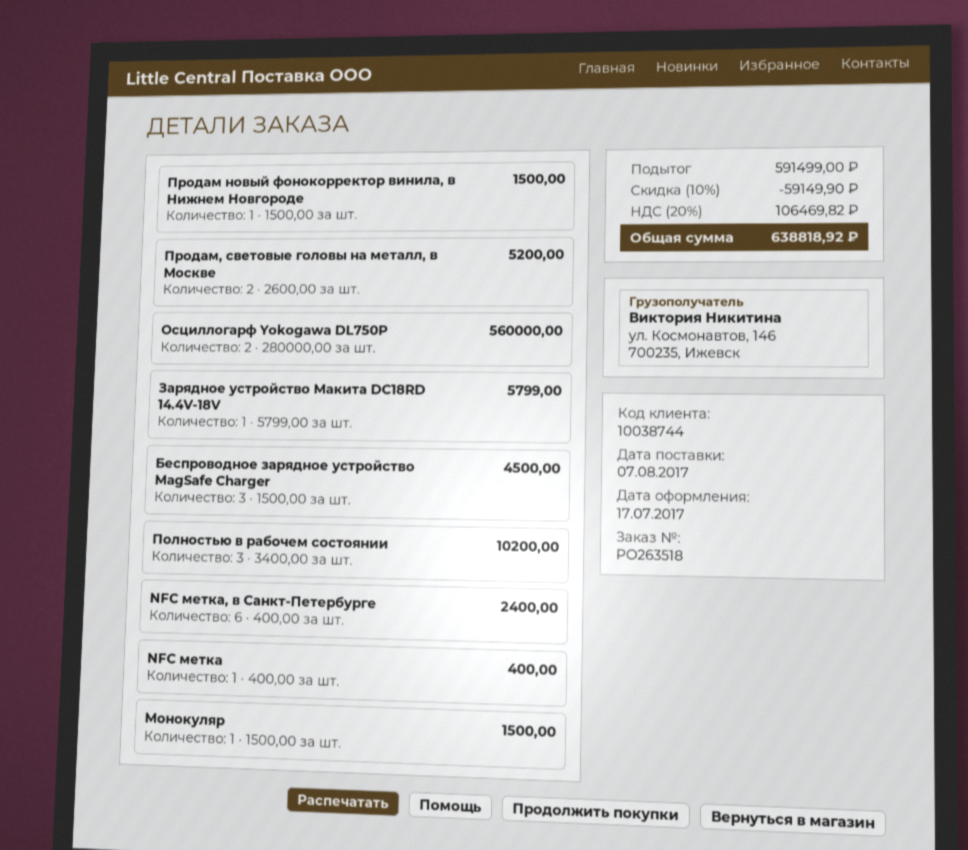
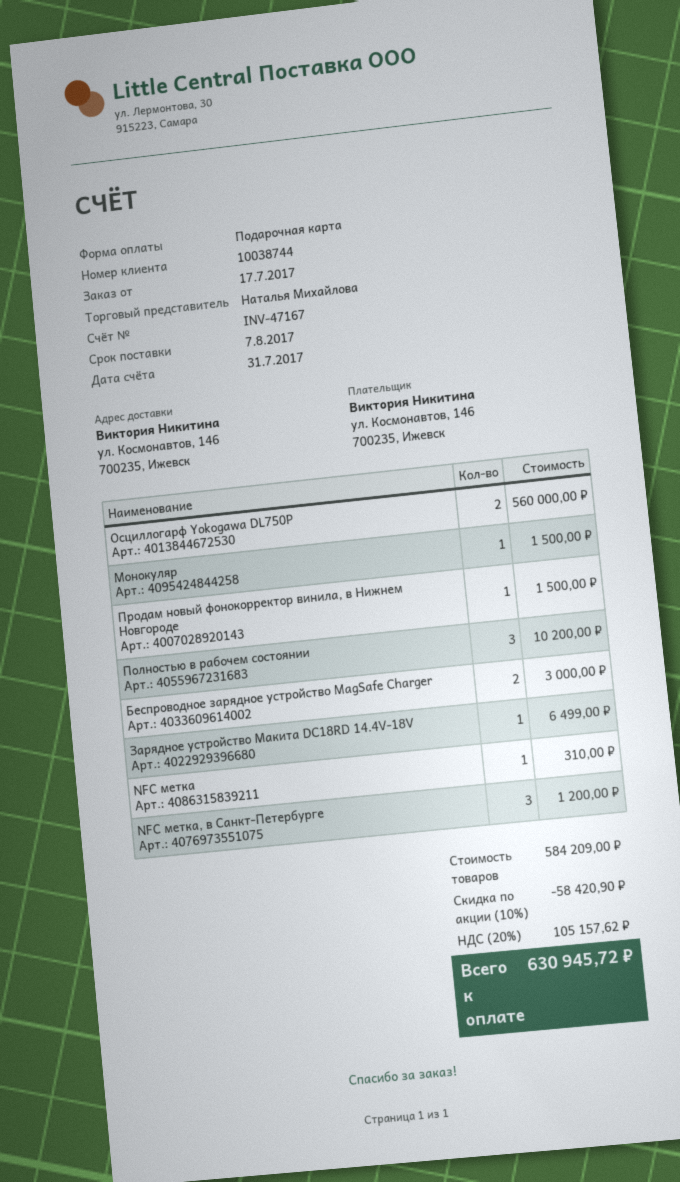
Продам, световые головы на металл, в Москве: 2 for 5200.00 -> none
Зарядное устройство Макита DC18RD 14.4V-18V: 1 for 5799.00 -> 1 for 6499.00
Беспроводное зарядное устройство MagSafe Charger: 3 for 4500.00 -> 2 for 3000.00
NFC метка, в Санкт-Петербурге: 6 for 2400.00 -> 3 for 1200.00
NFC метка: 1 for 400.00 -> 1 for 310.00
subtotal: 591499.00 -> 584209.00
discount: 10% = 59149.90 -> 10% = 58420.90
tax: 20% = 106469.82 -> 20% = 105157.62
total: 638818.92 -> 630945.72

